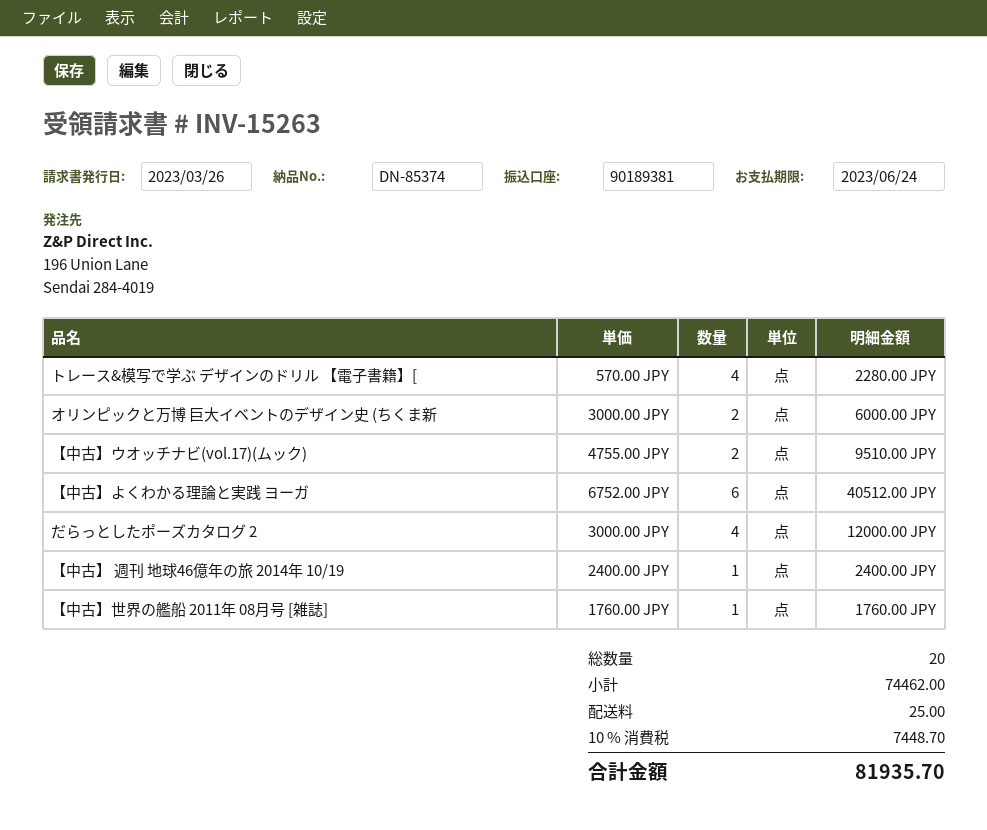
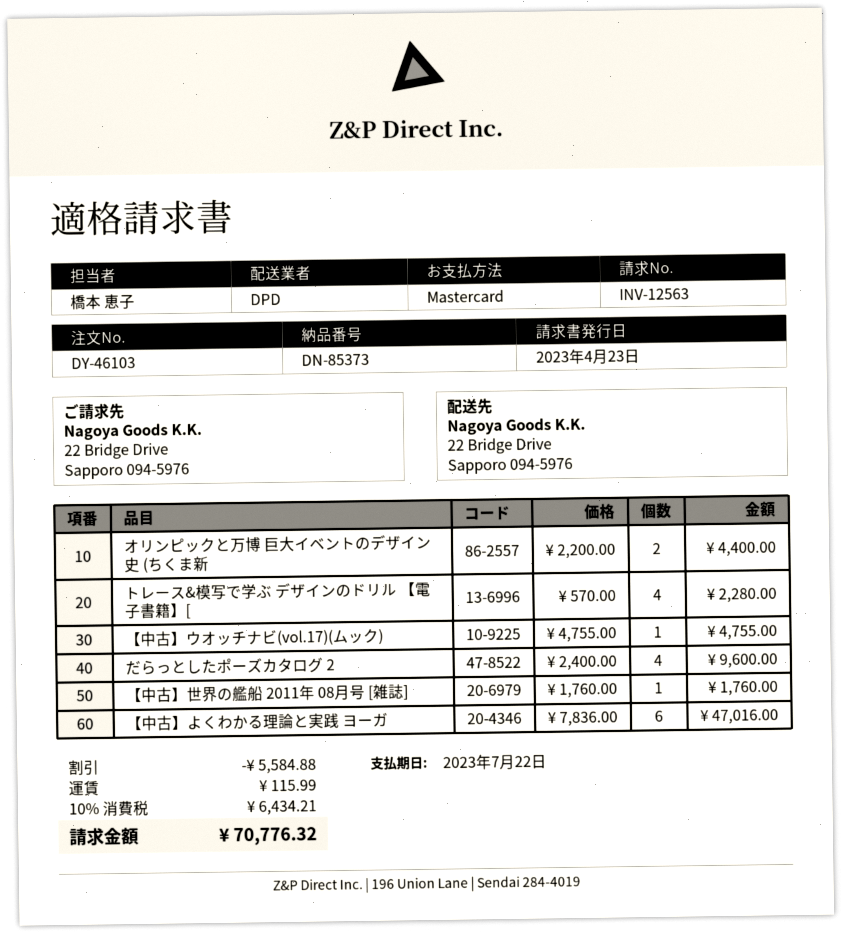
delivery note number: DN-85374 -> DN-85373
invoice number: INV-15263 -> INV-12563
invoice date: 2023-03-26 -> 2023-04-23
due date: 2023-06-24 -> 2023-07-22
オリンピックと万博 巨大イベントのデザイン史 (ちくま新: 2 x 3000.00 = 6000.00 -> 2 x 2200.00 = 4400.00
【中古】ウオッチナビ(vol.17)(ムック): 2 x 4755.00 = 9510.00 -> 1 x 4755.00 = 4755.00
【中古】よくわかる理論と実践 ヨーガ: 6 x 6752.00 = 40512.00 -> 6 x 7836.00 = 47016.00
だらっとしたポーズカタログ 2: 4 x 3000.00 = 12000.00 -> 4 x 2400.00 = 9600.00
【中古】 週刊 地球46億年の旅 2014年 10/19: 1 x 2400.00 = 2400.00 -> none
discount: none -> 5584.88
shipping: 25.00 -> 115.99
tax: 10% = 7448.70 -> 10% = 6434.21
total: 81935.70 -> 70776.32

